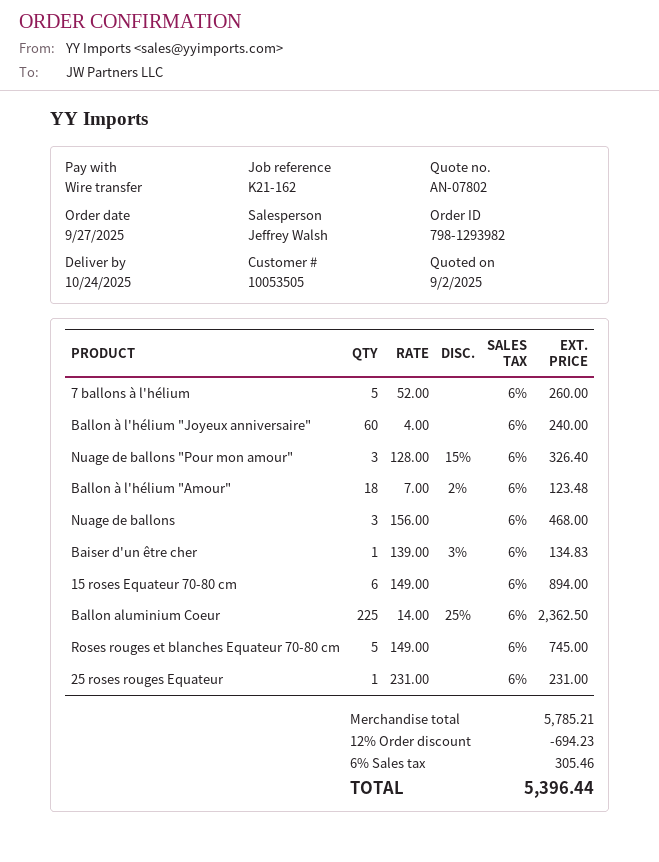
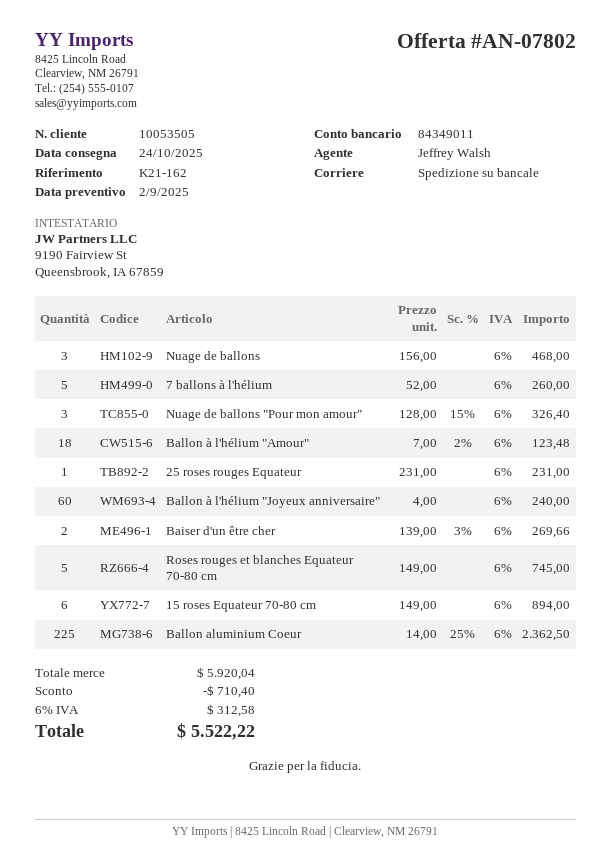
Baiser d'un être cher: 1 x 139.00 - 3% = 134.83 -> 2 x 139.00 - 3% = 269.66
subtotal: 5785.21 -> 5920.04
discount: 694.23 -> 710.40
tax: 6% = 305.46 -> 6% = 312.58
total: 5396.44 -> 5522.22

